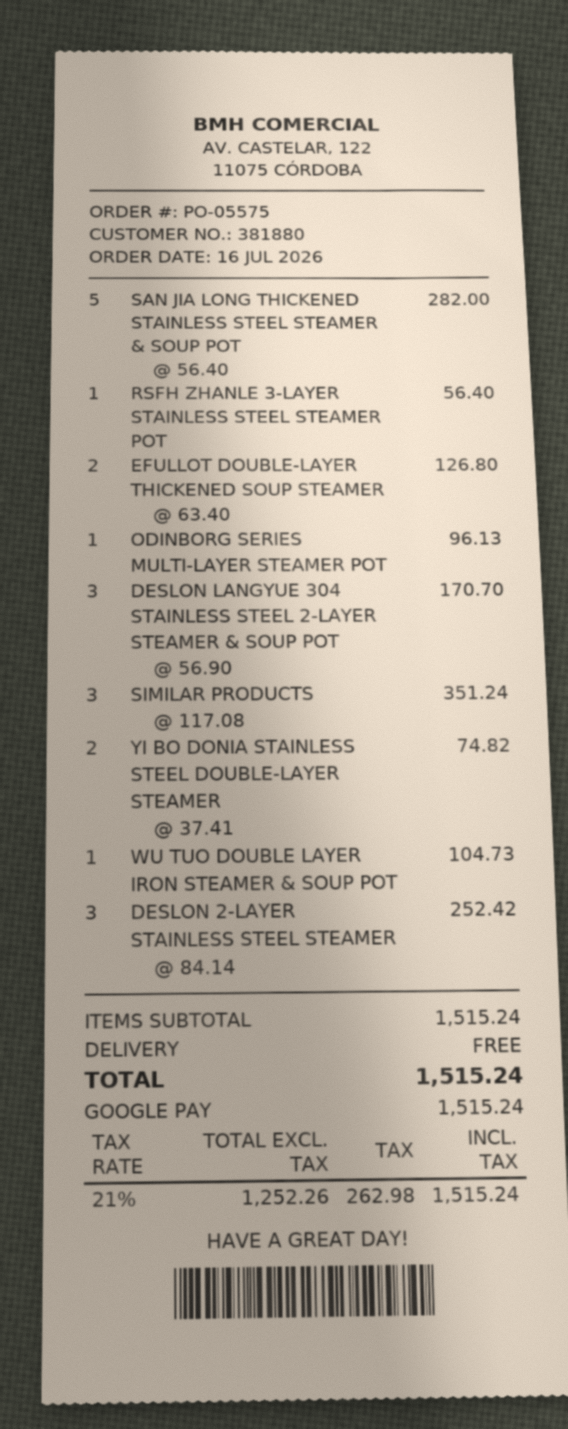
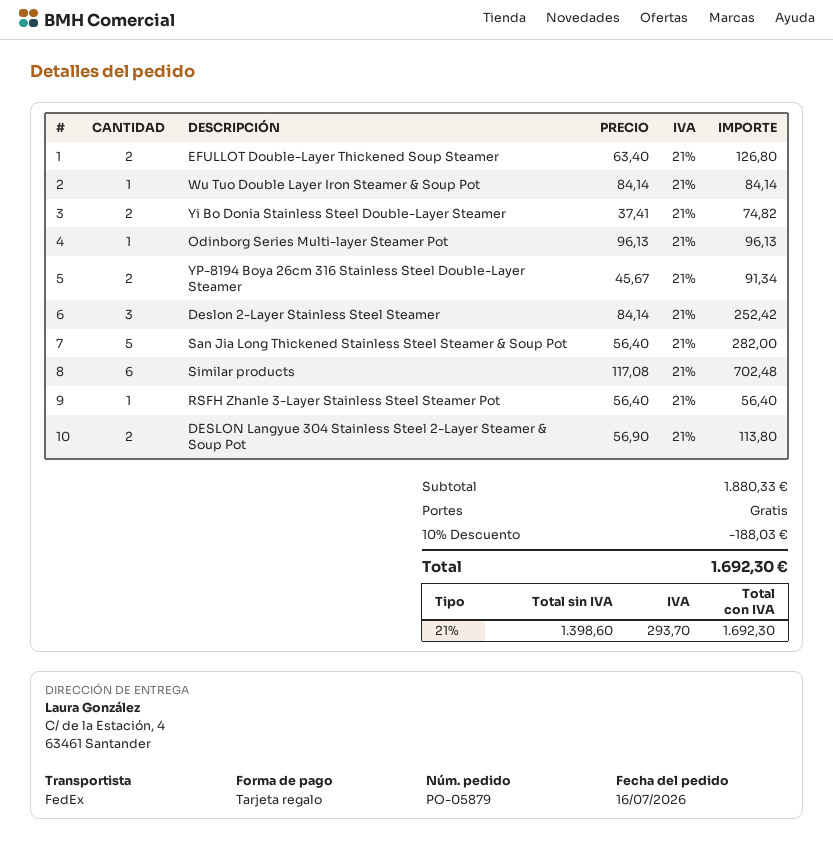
order number: PO-05575 -> PO-05879
payment method: Google Pay -> gift card
DESLON LANGYUE 304 STAINLESS STEEL 2-LAYER STEAMER & SOUP POT: 3 x 56.90 = 170.70 -> 2 x 56.90 = 113.80
SIMILAR PRODUCTS: 3 x 117.08 = 351.24 -> 6 x 117.08 = 702.48
WU TUO DOUBLE LAYER IRON STEAMER & SOUP POT: 1 x 104.73 = 104.73 -> 1 x 84.14 = 84.14
YP-8194 Boya 26cm 316 Stainless Steel Double-Layer Steamer: none -> 2 x 45.67 = 91.34
subtotal: 1515.24 -> 1880.33
discount: none -> 10% = 188.03
net: 1252.26 -> 1398.60
tax: 21% = 262.98 -> 21% = 293.70
total: 1515.24 -> 1692.30

